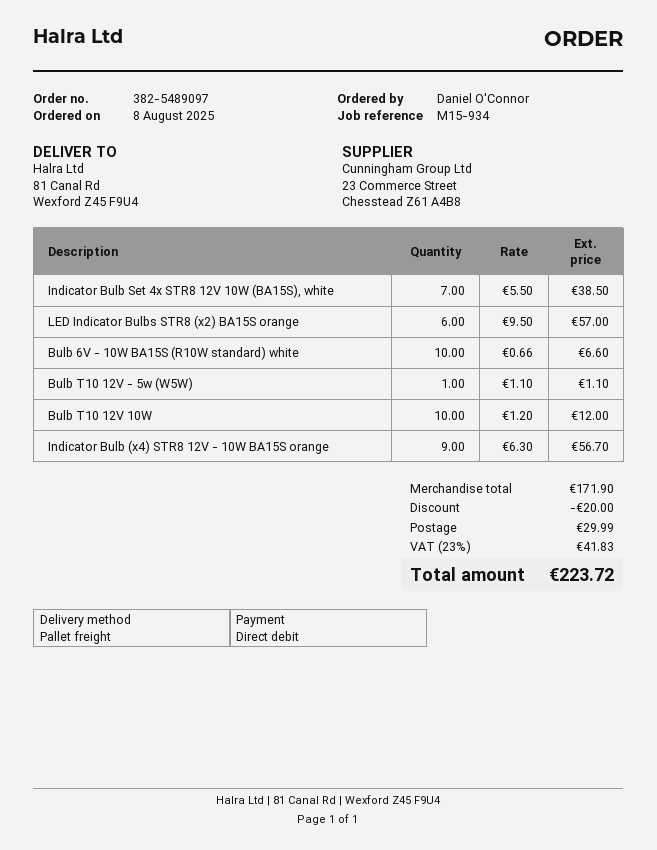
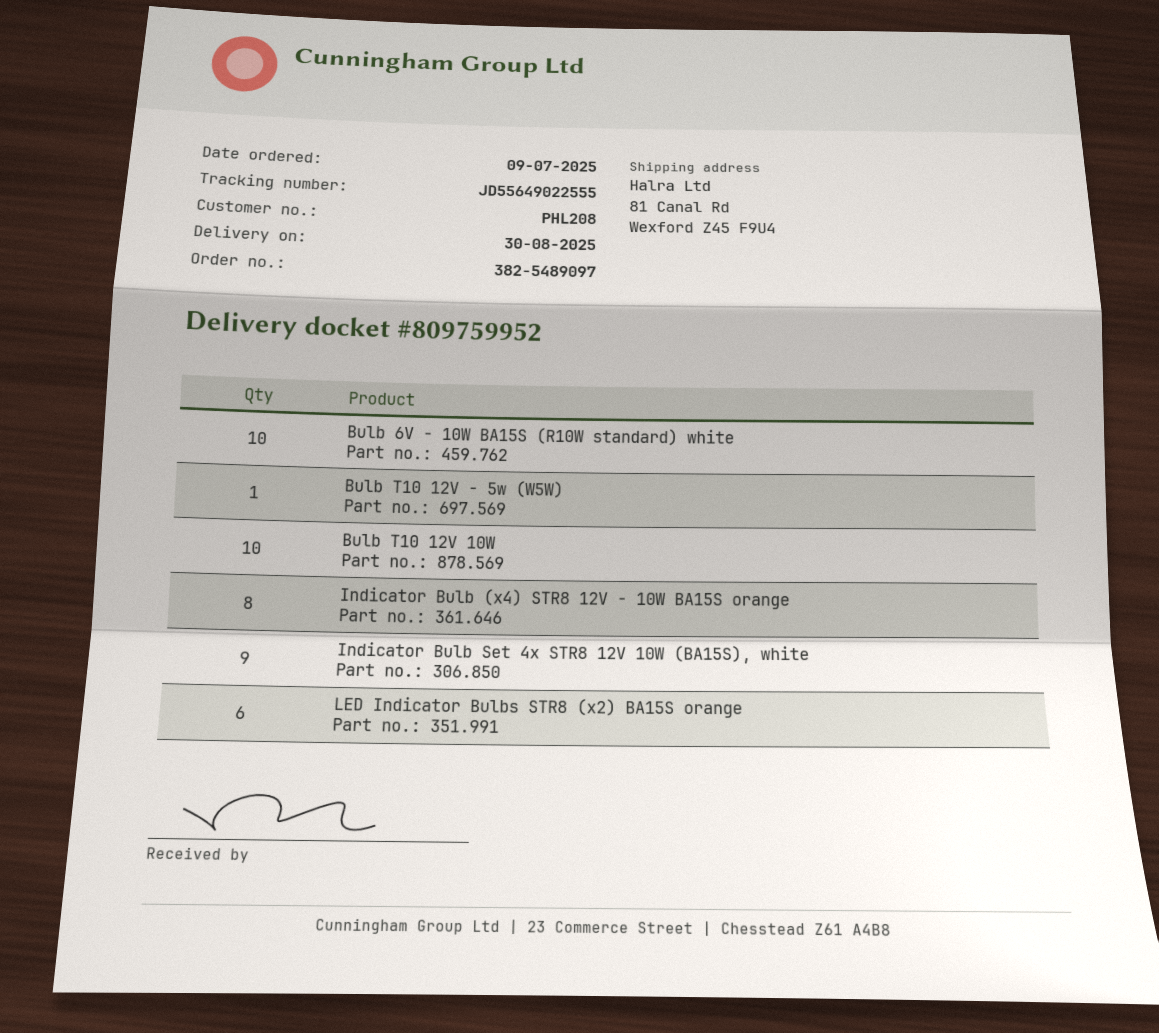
order date: 2025-08-08 -> 2025-07-09
Indicator Bulb Set 4x STR8 12V 10W (BA15S), white: 7 -> 9
Indicator Bulb (x4) STR8 12V - 10W BA15S orange: 9 -> 8

